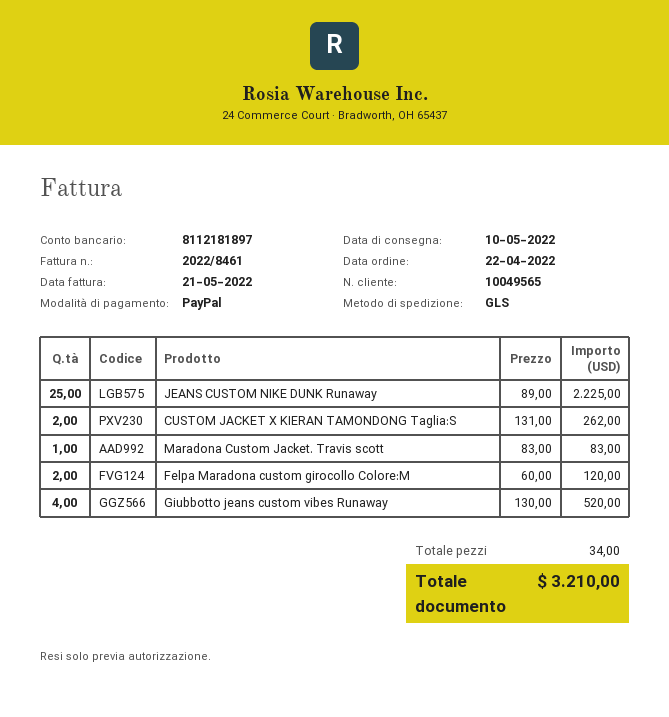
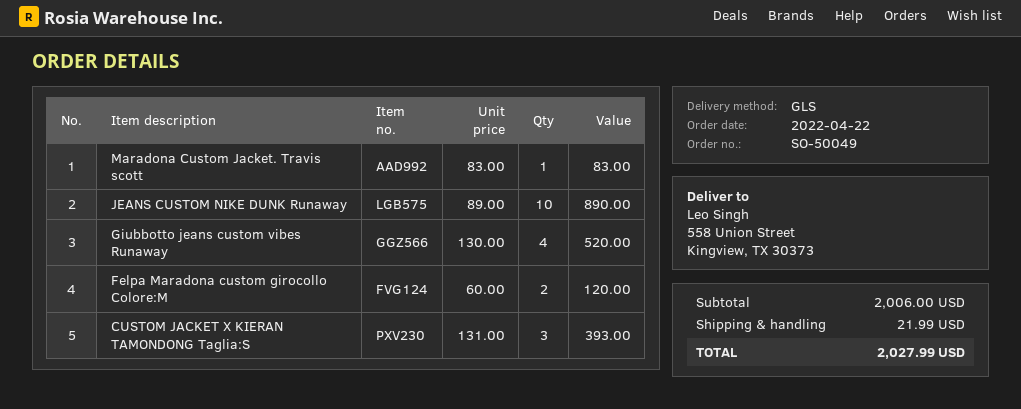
JEANS CUSTOM NIKE DUNK Runaway: 25 x 89.00 = 2225.00 -> 10 x 89.00 = 890.00
CUSTOM JACKET X KIERAN TAMONDONG Taglia:S: 2 x 131.00 = 262.00 -> 3 x 131.00 = 393.00
shipping: none -> 21.99
total: 3210.00 -> 2027.99

